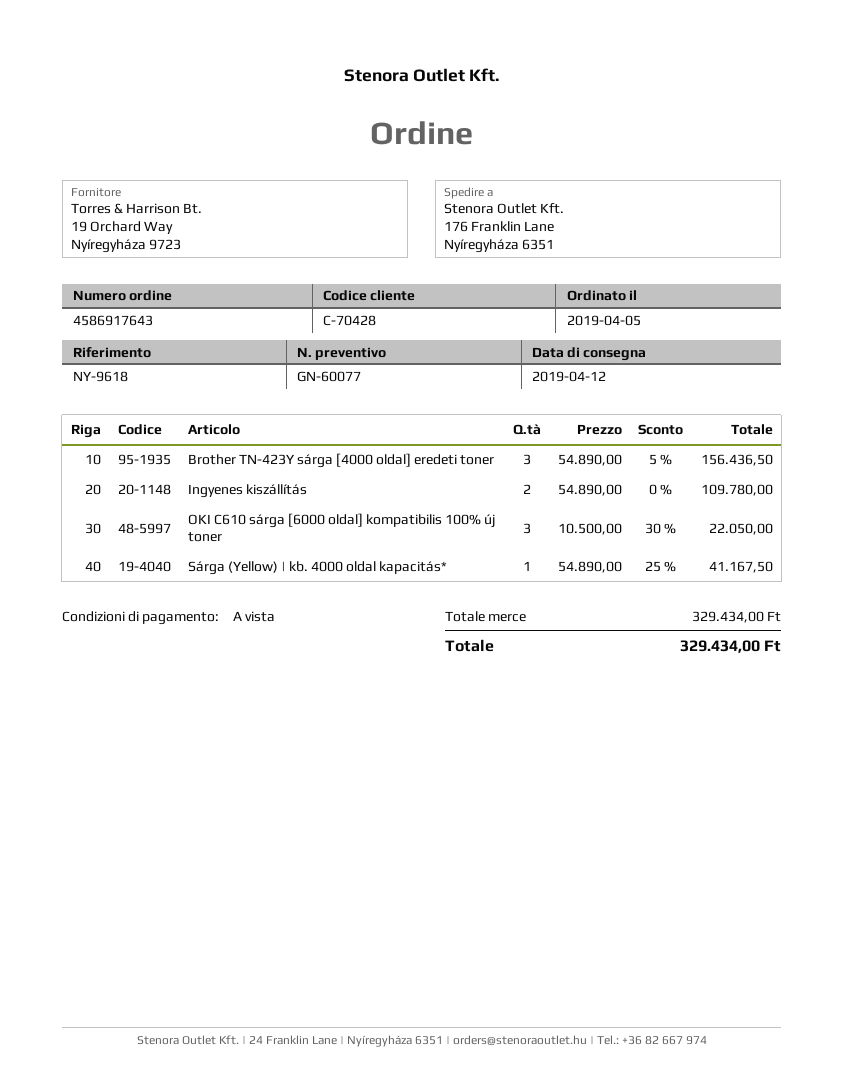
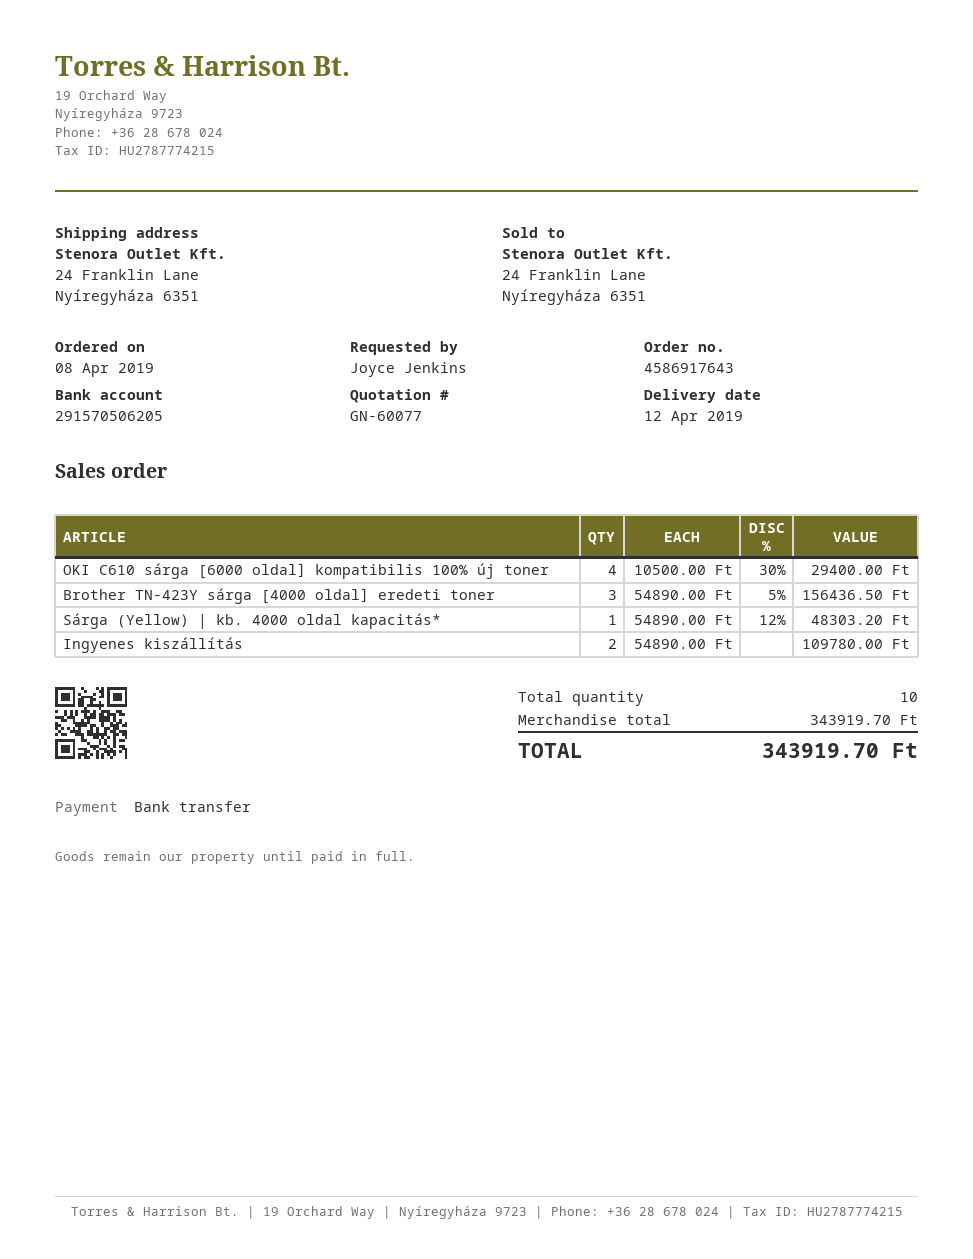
order date: 2019-04-05 -> 2019-04-08
ship to: 176 Franklin Lane, Nyíregyháza 6351 -> 24 Franklin Lane, Nyíregyháza 6351
OKI C610 sárga [6000 oldal] kompatibilis 100% új toner: 3 x 10500.00 - 30% = 22050.00 -> 4 x 10500.00 - 30% = 29400.00
Sárga (Yellow) | kb. 4000 oldal kapacitás*: 1 x 54890.00 - 25% = 41167.50 -> 1 x 54890.00 - 12% = 48303.20
subtotal: 329434.00 -> 343919.70
total: 329434.00 -> 343919.70

